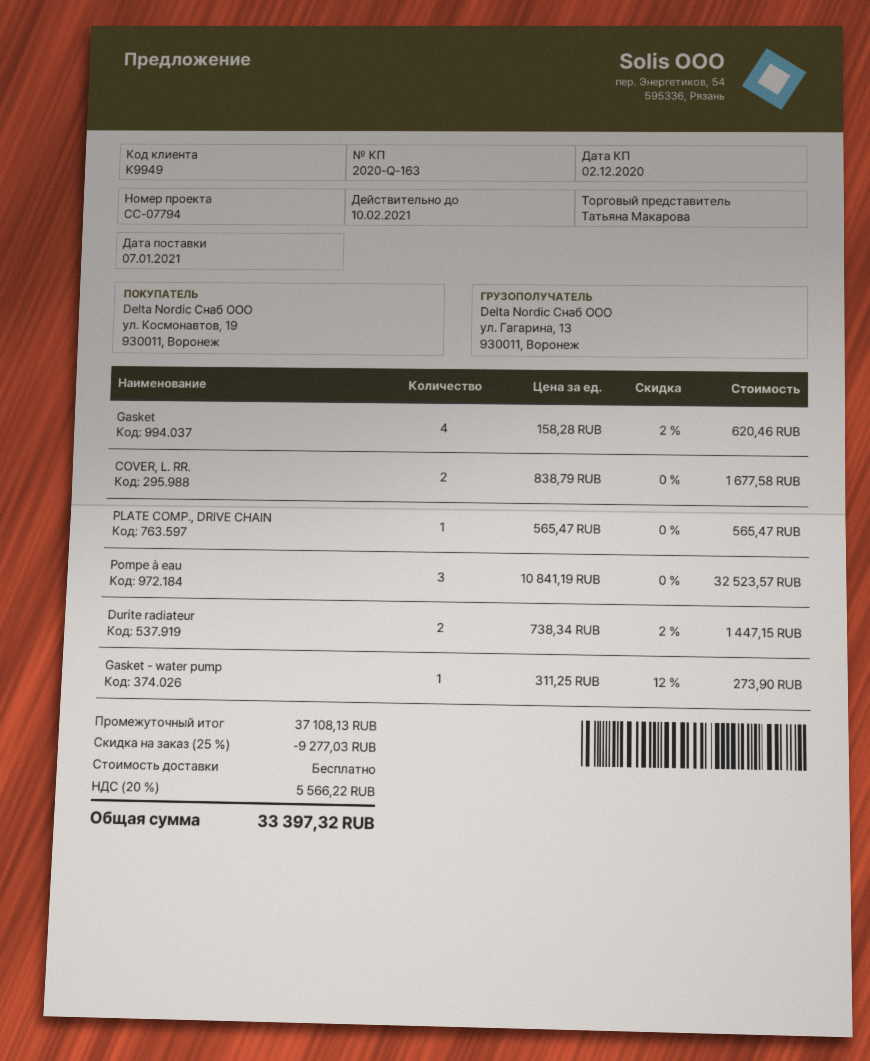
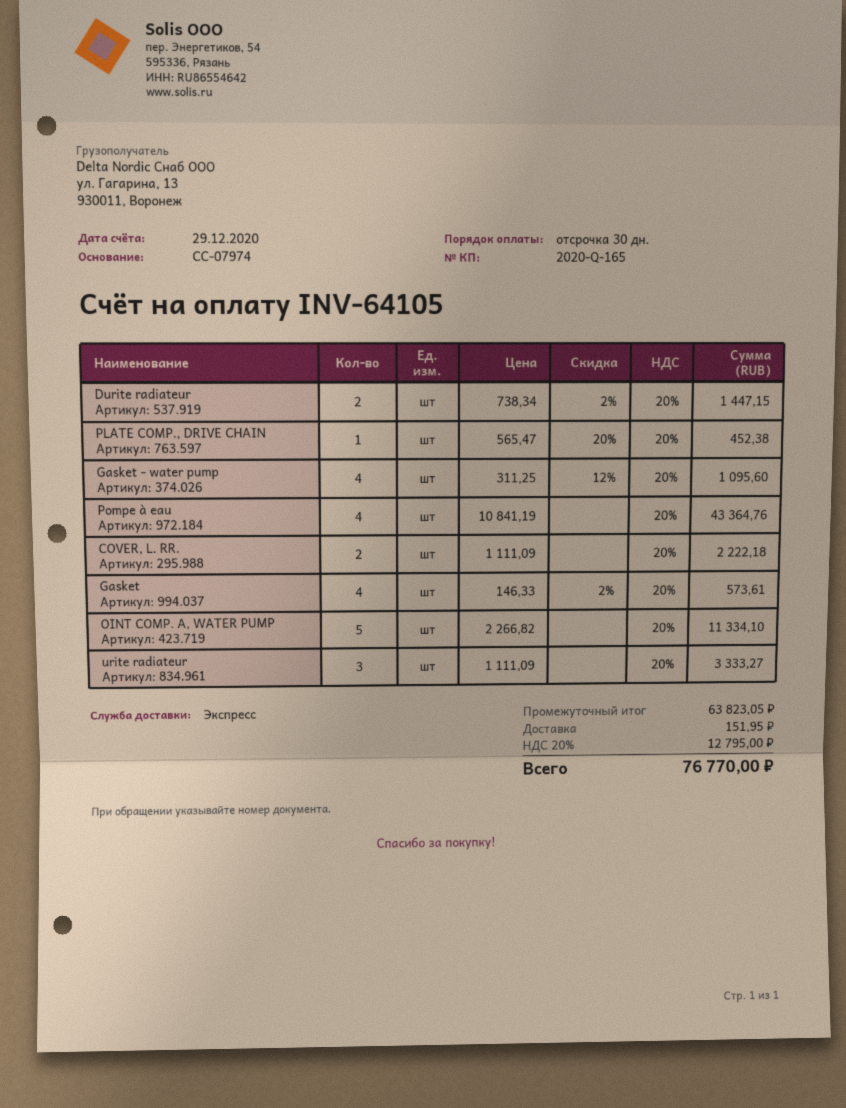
quote number: 2020-Q-163 -> 2020-Q-165
reference: CC-07794 -> CC-07974
Gasket: 4 x 158.28 - 2% = 620.46 -> 4 x 146.33 - 2% = 573.61
COVER, L. RR.: 2 x 838.79 = 1677.58 -> 2 x 1111.09 = 2222.18
PLATE COMP., DRIVE CHAIN: 1 x 565.47 = 565.47 -> 1 x 565.47 - 20% = 452.38
Pompe à eau: 3 x 10841.19 = 32523.57 -> 4 x 10841.19 = 43364.76
Gasket - water pump: 1 x 311.25 - 12% = 273.90 -> 4 x 311.25 - 12% = 1095.60
OINT COMP. A, WATER PUMP: none -> 5 x 2266.82 = 11334.10
urite radiateur: none -> 3 x 1111.09 = 3333.27
subtotal: 37108.13 -> 63823.05
discount: 25% = 9277.03 -> none
shipping: 0.00 -> 151.95
tax: 20% = 5566.22 -> 20% = 12795.00
total: 33397.32 -> 76770.00

